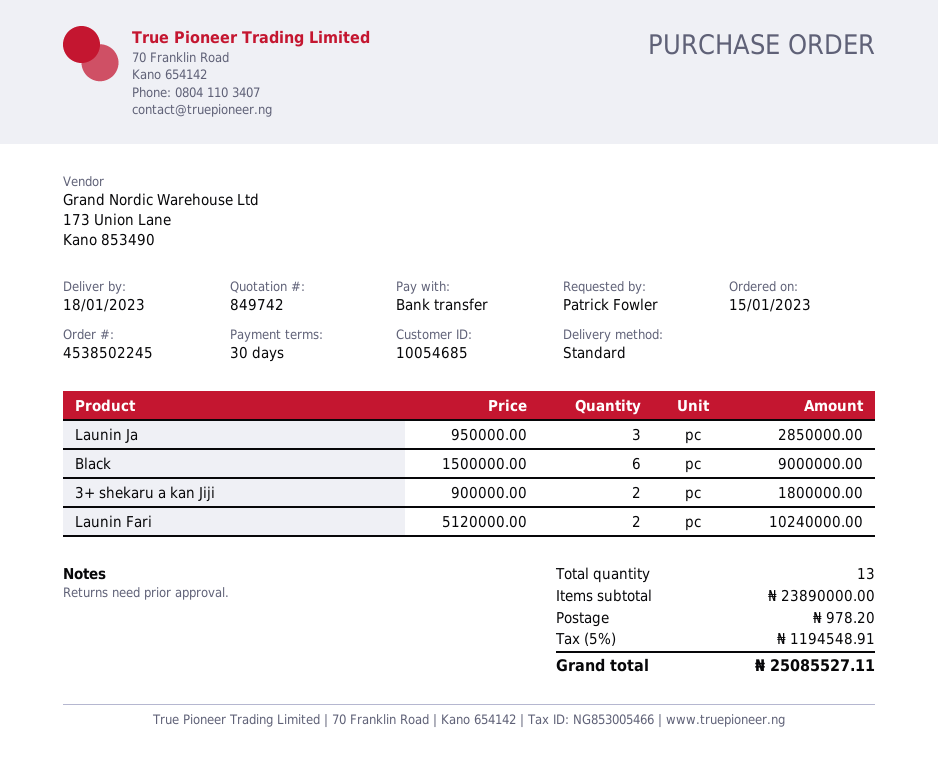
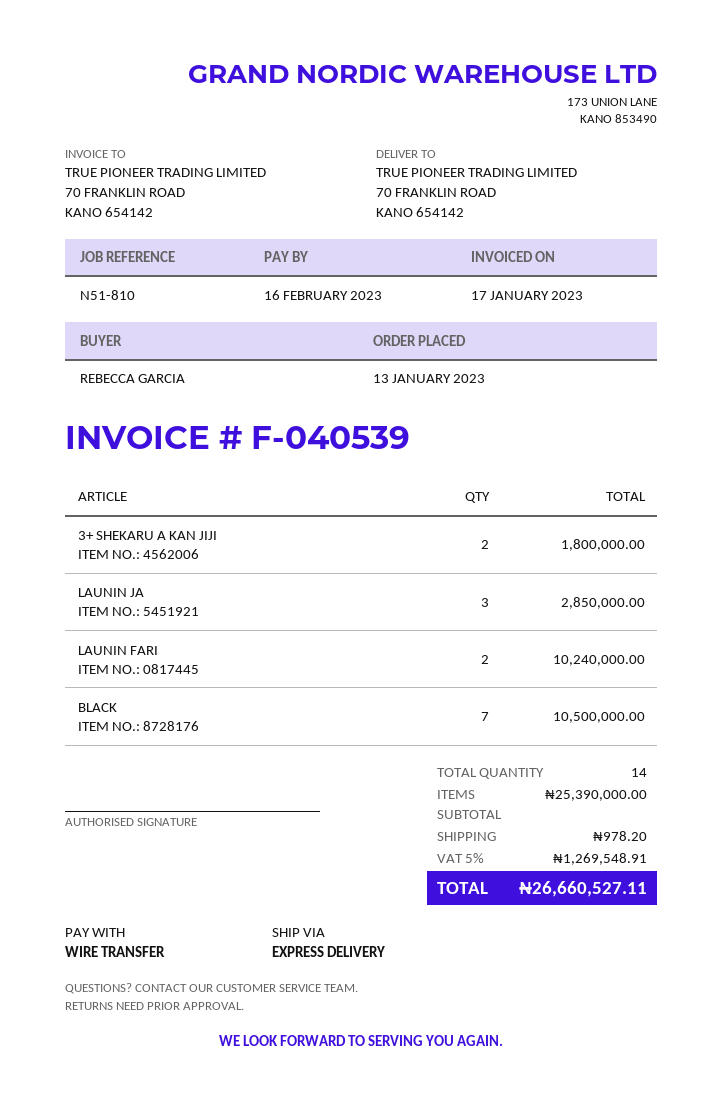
order date: 2023-01-15 -> 2023-01-13
ordered by: Patrick Fowler -> REBECCA GARCIA
shipping method: standard -> express
Black: 6 for 9000000.00 -> 7 for 10500000.00
total quantity: 13 -> 14
subtotal: 23890000.00 -> 25390000.00
tax: 5% = 1194548.91 -> 5% = 1269548.91
total: 25085527.11 -> 26660527.11

